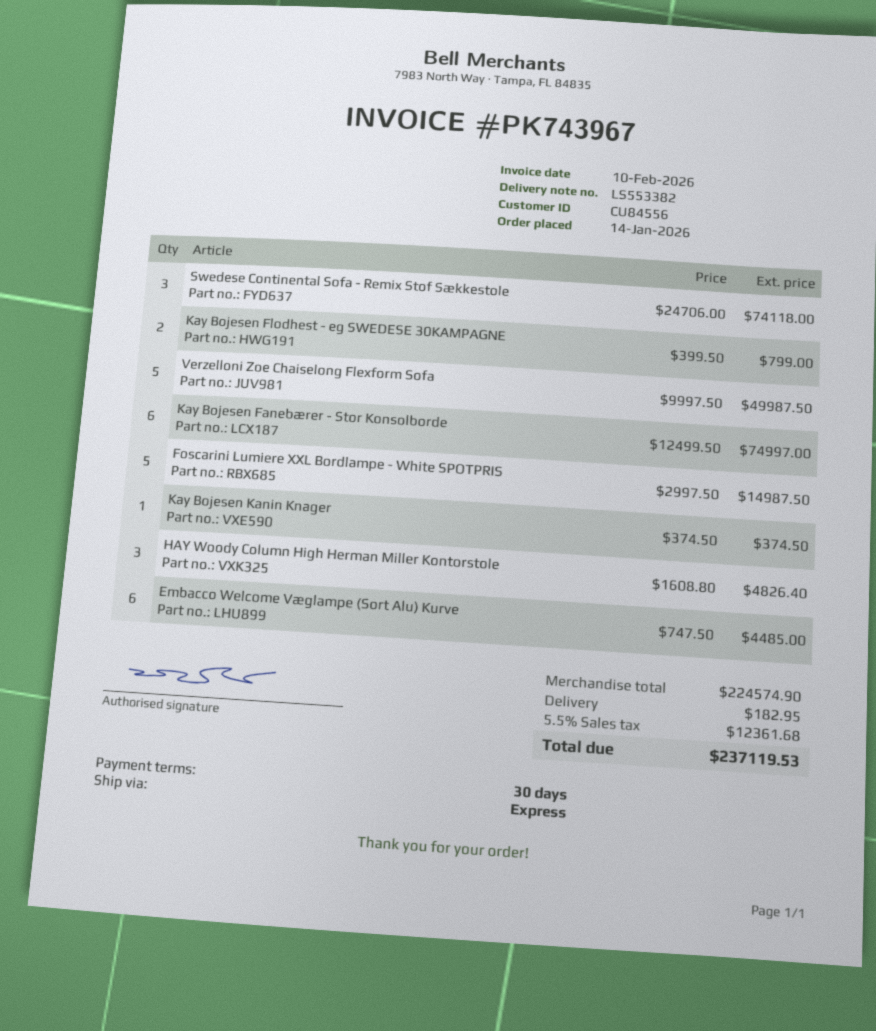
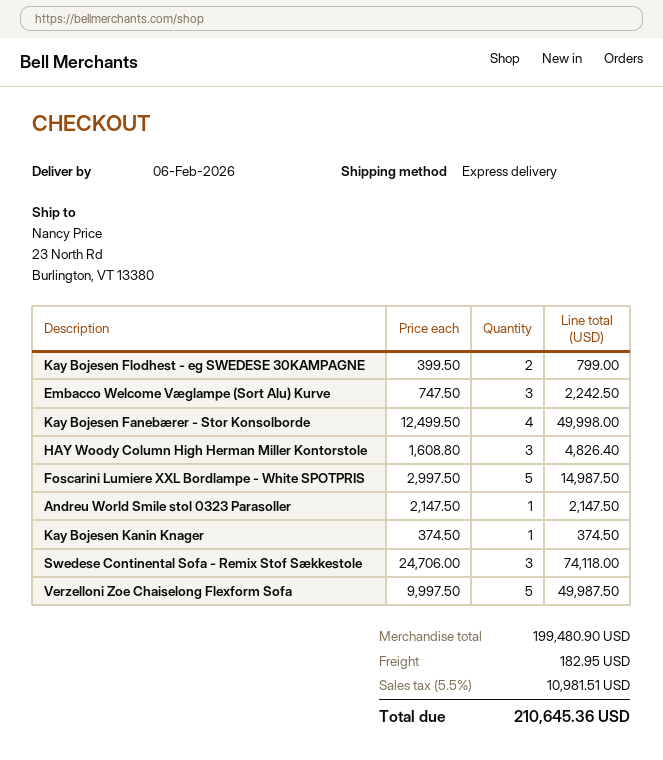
Kay Bojesen Fanebærer - Stor Konsolborde: 6 x 12499.50 = 74997.00 -> 4 x 12499.50 = 49998.00
Embacco Welcome Væglampe (Sort Alu) Kurve: 6 x 747.50 = 4485.00 -> 3 x 747.50 = 2242.50
Andreu World Smile stol 0323 Parasoller: none -> 1 x 2147.50 = 2147.50
subtotal: 224574.90 -> 199480.90
tax: 5.5% = 12361.68 -> 5.5% = 10981.51
total: 237119.53 -> 210645.36

